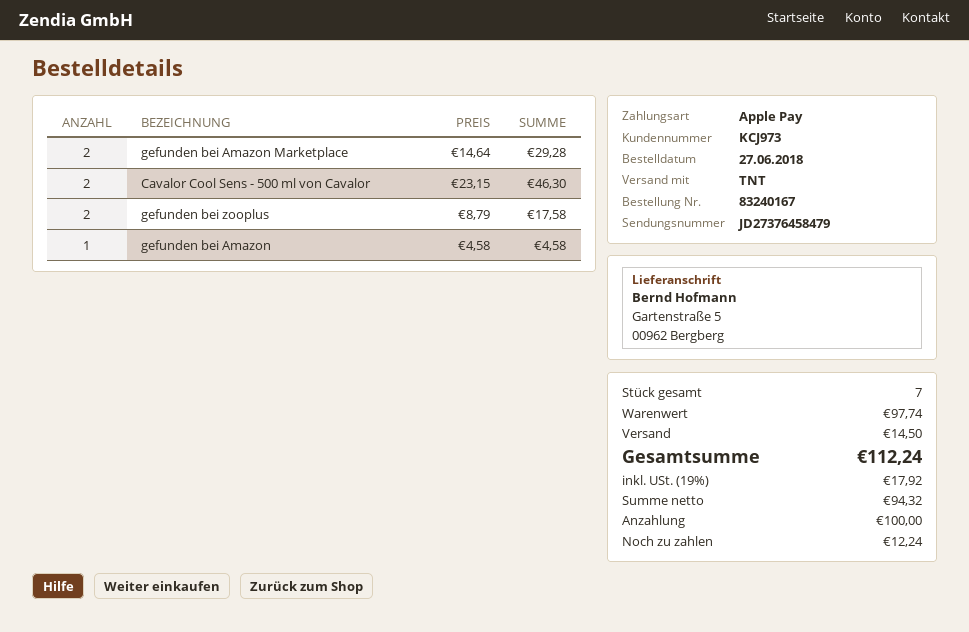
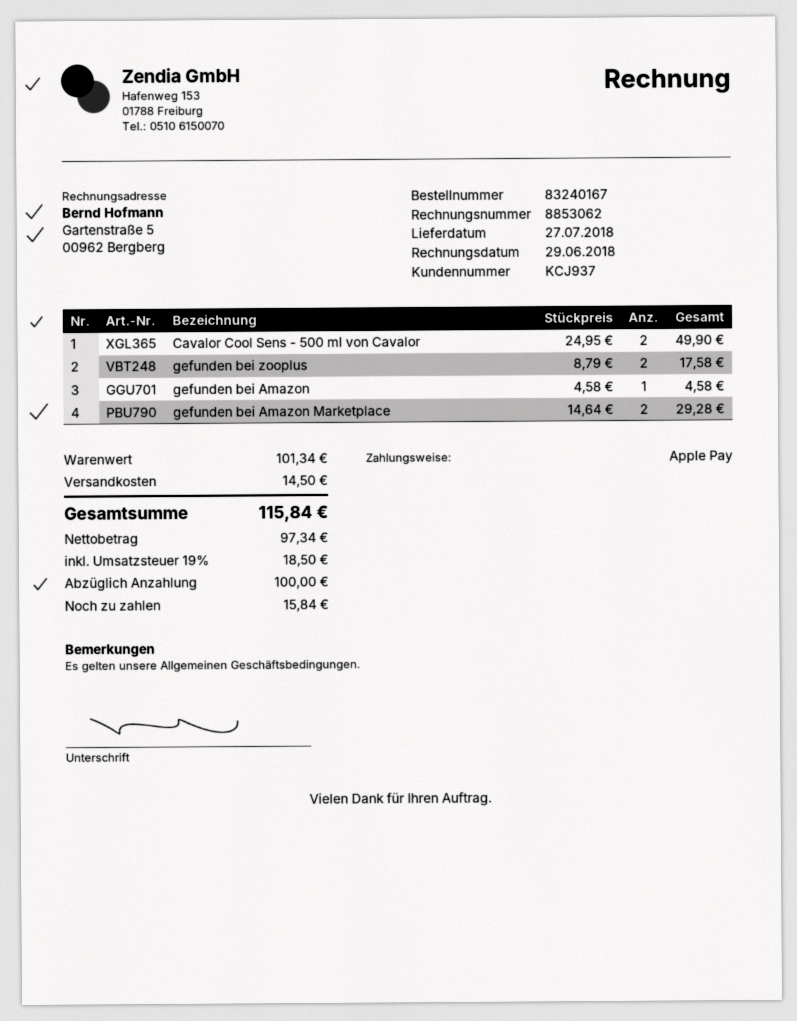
customer number: KCJ973 -> KCJ937
Cavalor Cool Sens - 500 ml von Cavalor: 2 x 23.15 = 46.30 -> 2 x 24.95 = 49.90
subtotal: 97.74 -> 101.34
net: 94.32 -> 97.34
tax: 19% = 17.92 -> 19% = 18.50
total: 112.24 -> 115.84
balance: 12.24 -> 15.84

